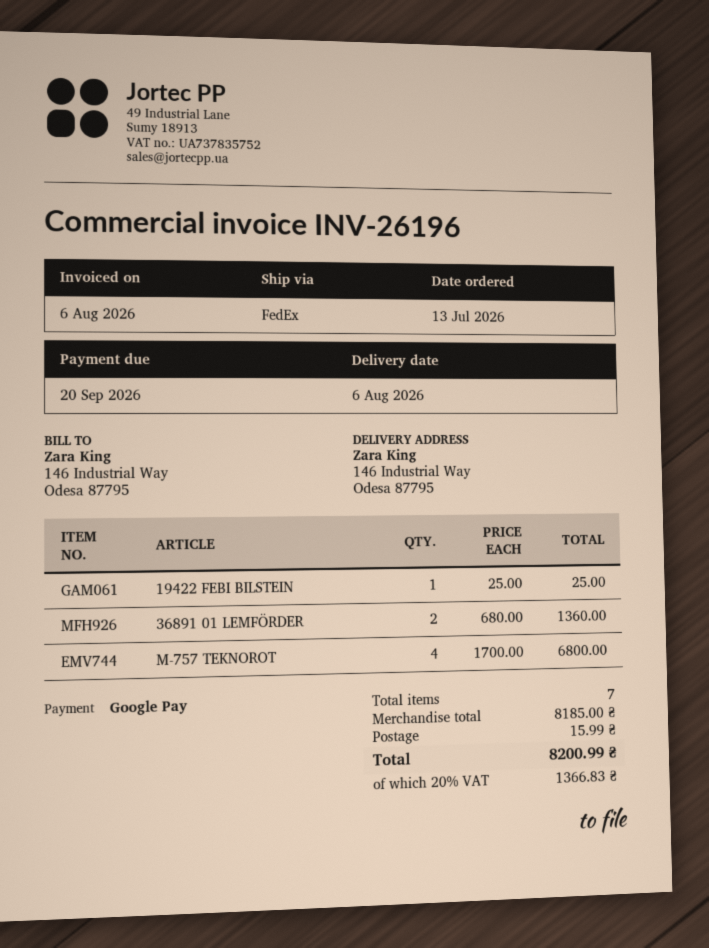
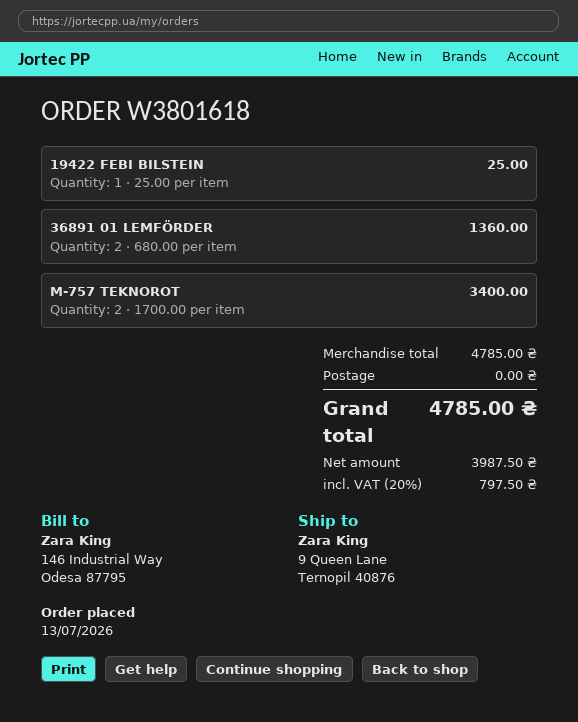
ship to: 146 Industrial Way, Odesa 87795 -> 9 Queen Lane, Ternopil 40876
M-757 TEKNOROT: 4 x 1700.00 = 6800.00 -> 2 x 1700.00 = 3400.00
subtotal: 8185.00 -> 4785.00
shipping: 15.99 -> 0.00
tax: 20% = 1366.83 -> 20% = 797.50
total: 8200.99 -> 4785.00

